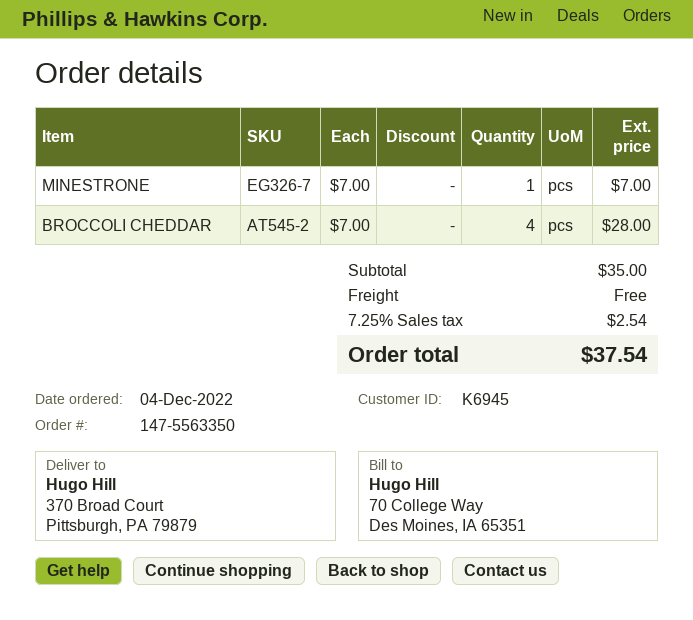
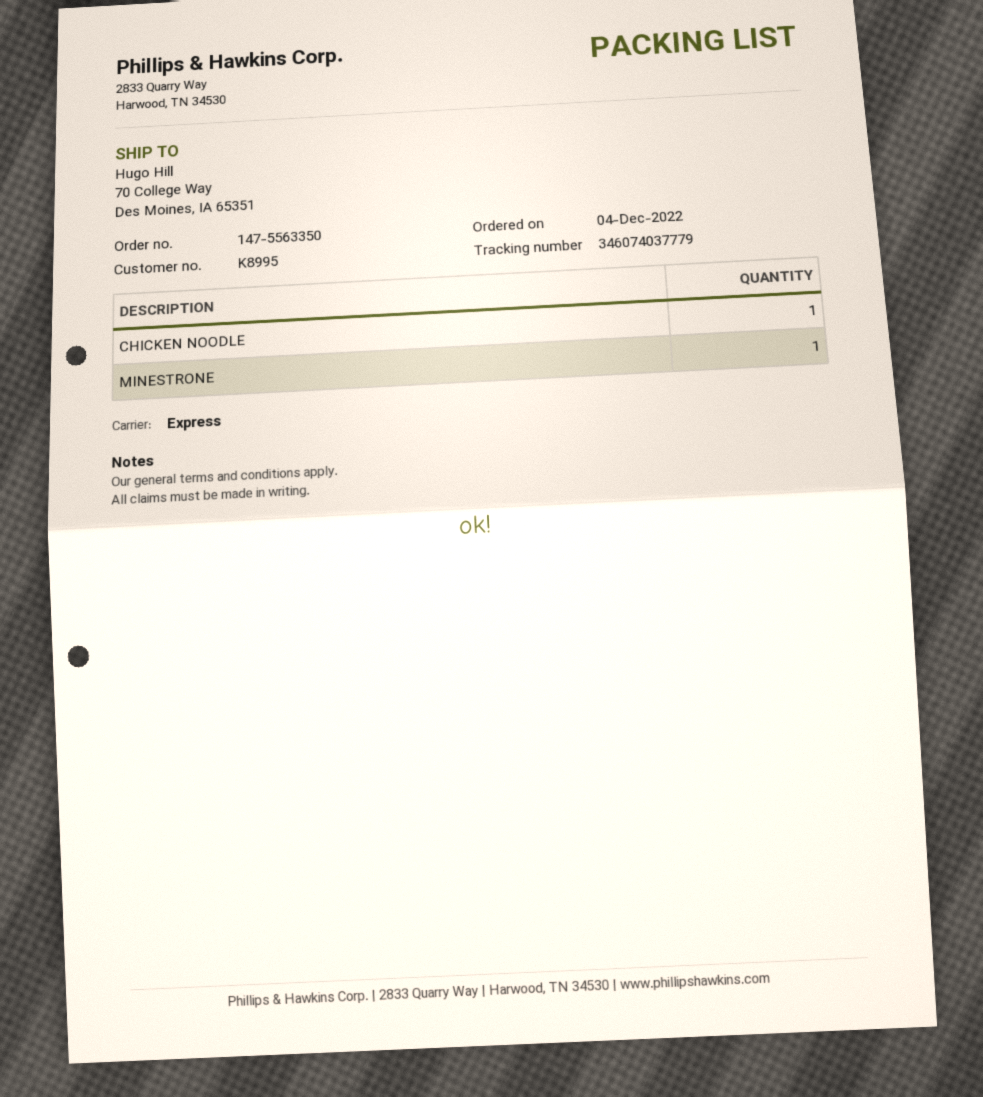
customer number: K6945 -> K8995
ship to: 370 Broad Court, Pittsburgh, PA 79879 -> 70 College Way, Des Moines, IA 65351
BROCCOLI CHEDDAR: 4 -> none
CHICKEN NOODLE: none -> 1

